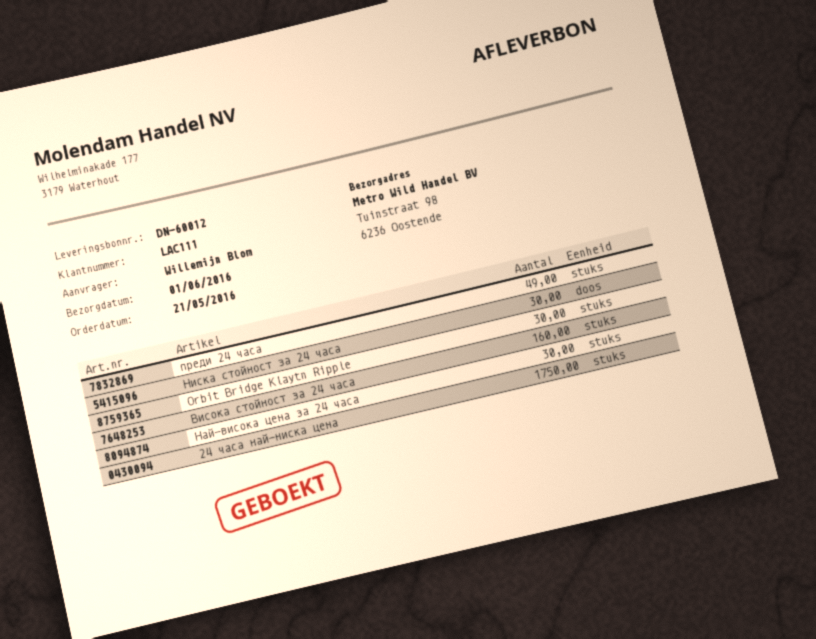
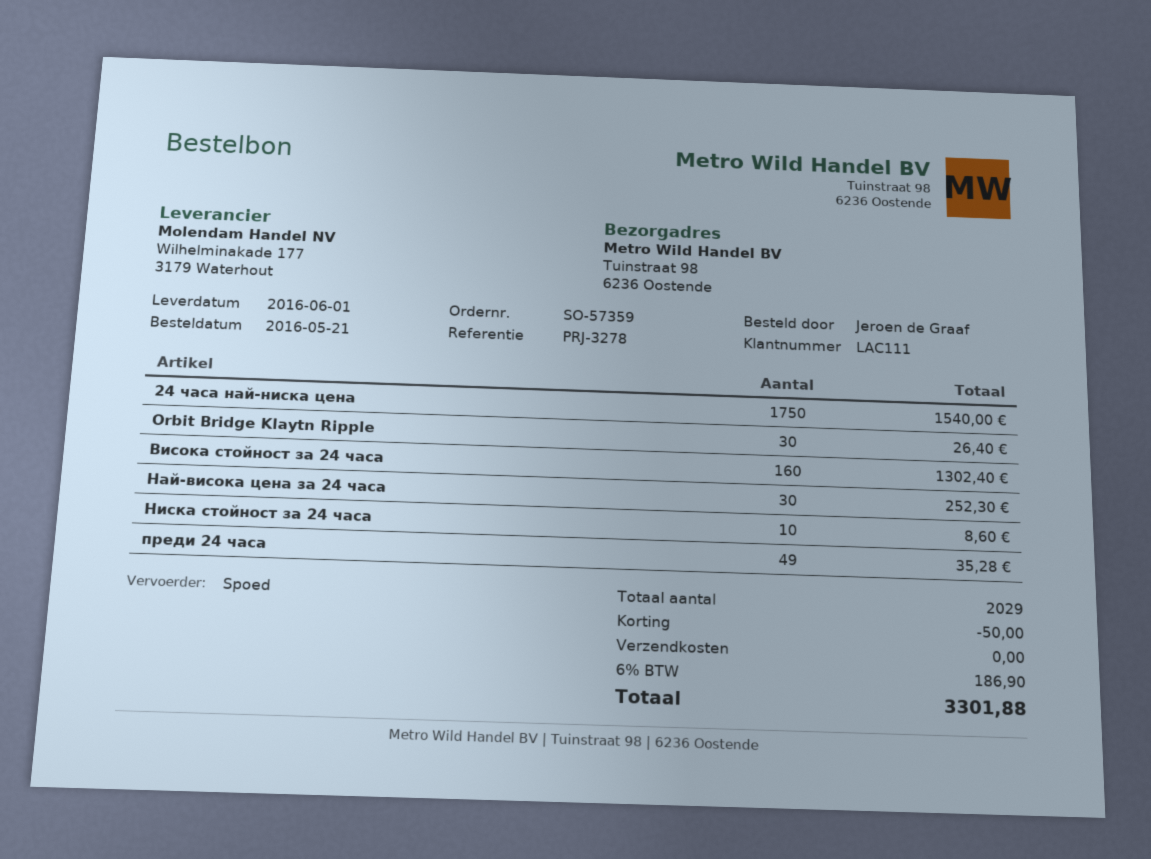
ordered by: Willemijn Blom -> Jeroen de Graaf
Ниска стойност за 24 часа: 30 -> 10

